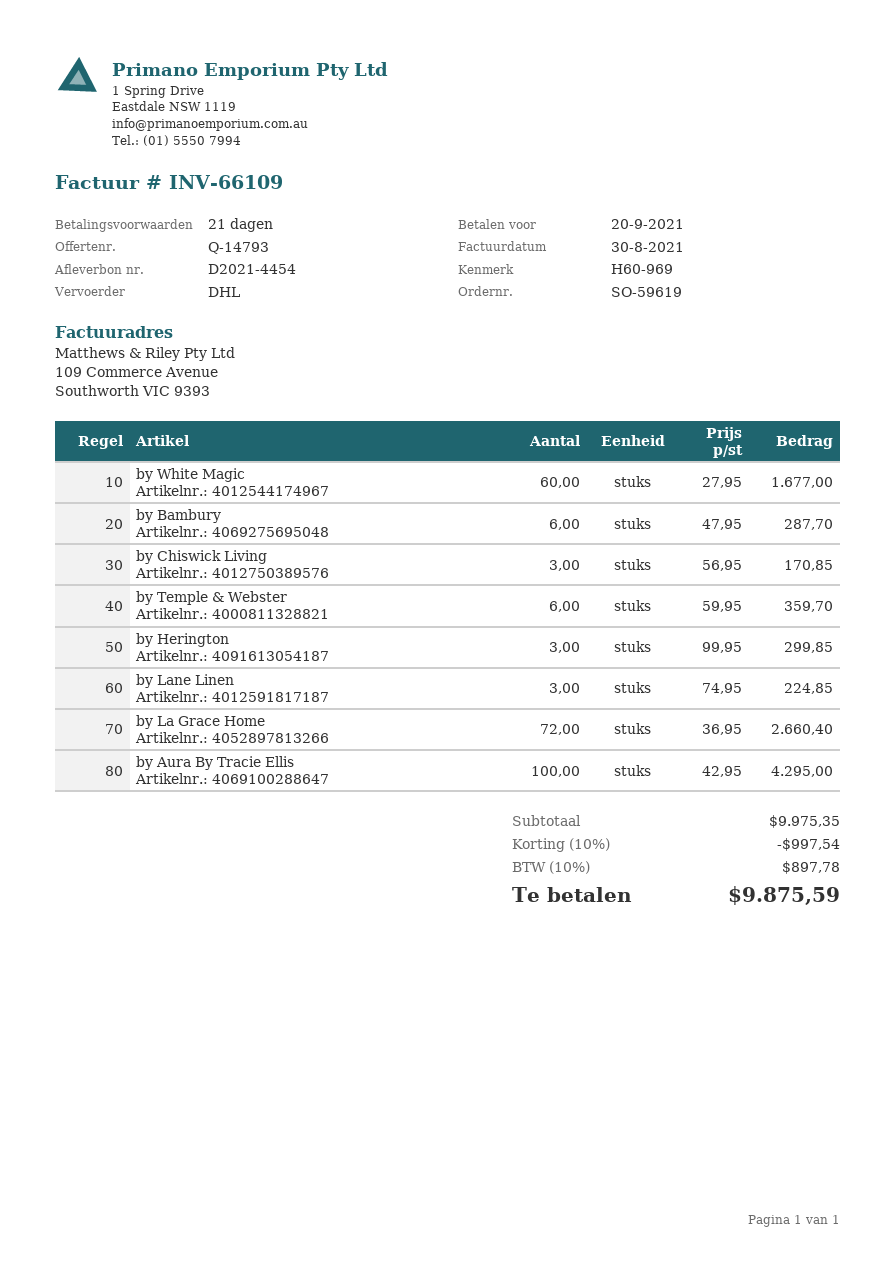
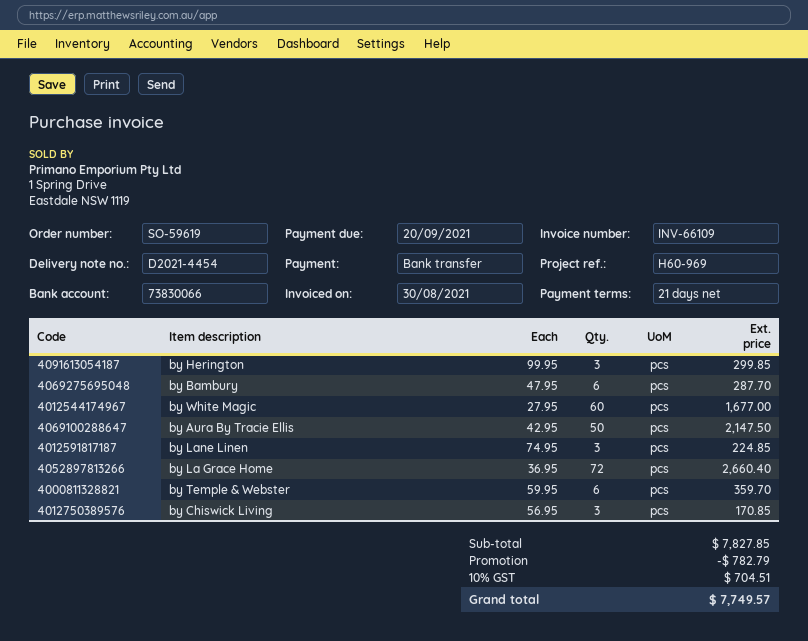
by Aura By Tracie Ellis: 100 x 42.95 = 4295.00 -> 50 x 42.95 = 2147.50
subtotal: 9975.35 -> 7827.85
discount: 997.54 -> 782.79
tax: 10% = 897.78 -> 10% = 704.51
total: 9875.59 -> 7749.57

